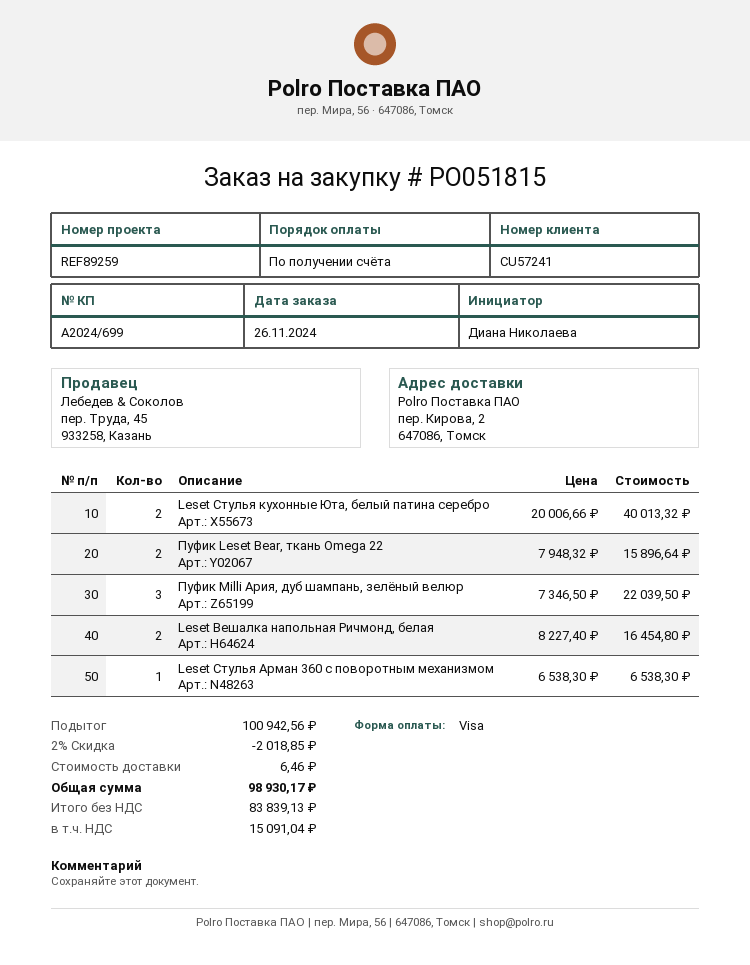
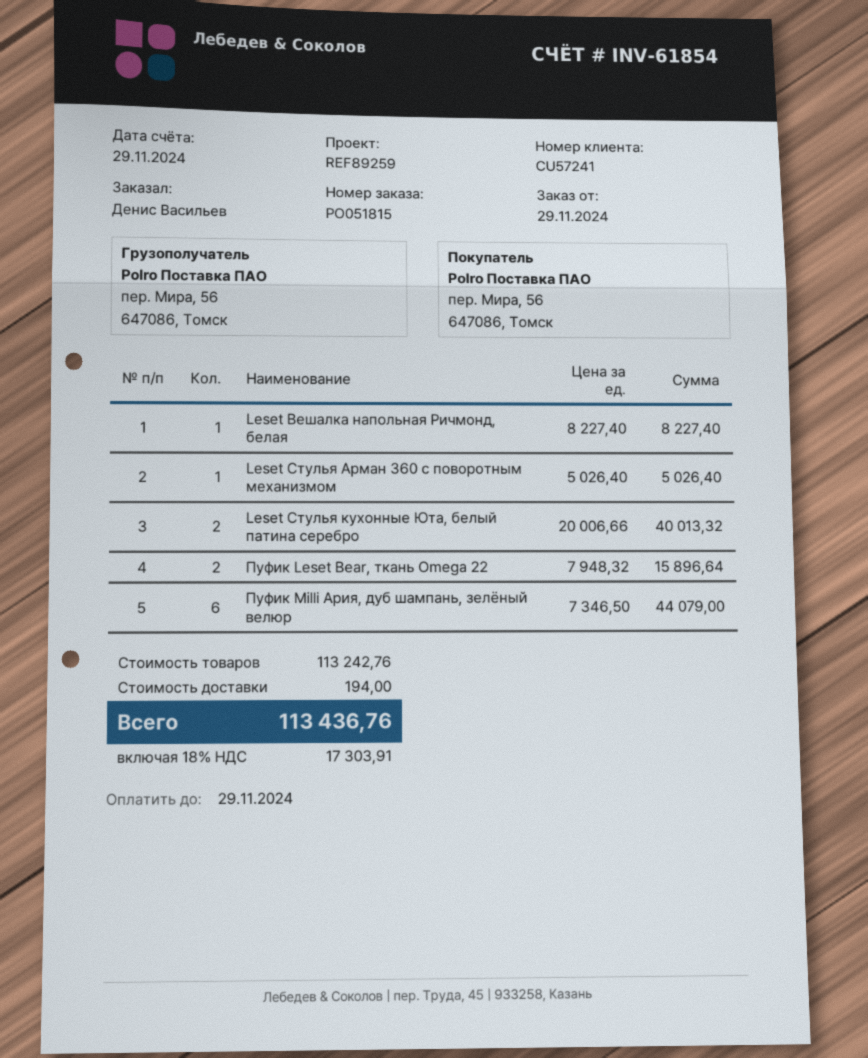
order date: 2024-11-26 -> 2024-11-29
ordered by: Диана Николаева -> Денис Васильев
ship to: пер. Кирова, 2, 647086, Томск -> пер. Мира, 56, 647086, Томск
Пуфик Milli Ария, дуб шампань, зелёный велюр: 3 x 7346.50 = 22039.50 -> 6 x 7346.50 = 44079.00
Leset Вешалка напольная Ричмонд, белая: 2 x 8227.40 = 16454.80 -> 1 x 8227.40 = 8227.40
Leset Стулья Арман 360 с поворотным механизмом: 1 x 6538.30 = 6538.30 -> 1 x 5026.40 = 5026.40
subtotal: 100942.56 -> 113242.76
discount: 2% = 2018.85 -> none
shipping: 6.46 -> 194.00
tax: 15091.04 -> 17303.91
total: 98930.17 -> 113436.76

